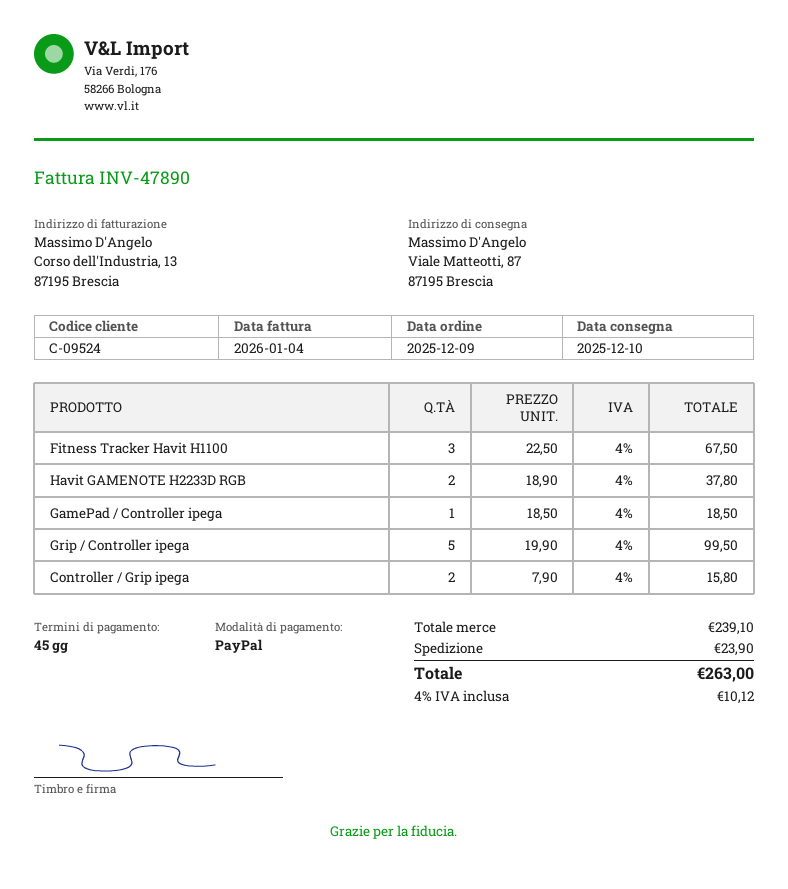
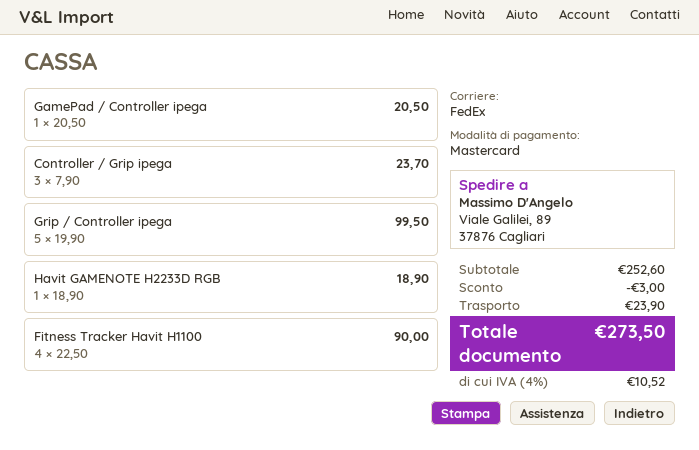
payment method: PayPal -> Mastercard
ship to: Viale Matteotti, 87, 87195 Brescia -> Viale Galilei, 89, 37876 Cagliari
Fitness Tracker Havit H1100: 3 x 22.50 = 67.50 -> 4 x 22.50 = 90.00
Havit GAMENOTE H2233D RGB: 2 x 18.90 = 37.80 -> 1 x 18.90 = 18.90
GamePad / Controller ipega: 1 x 18.50 = 18.50 -> 1 x 20.50 = 20.50
Controller / Grip ipega: 2 x 7.90 = 15.80 -> 3 x 7.90 = 23.70
subtotal: 239.10 -> 252.60
discount: none -> 3.00
tax: 4% = 10.12 -> 4% = 10.52
total: 263.00 -> 273.50

